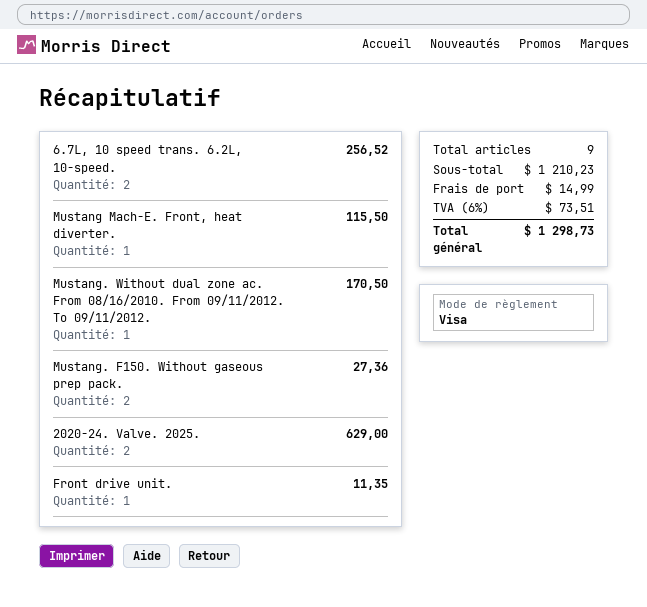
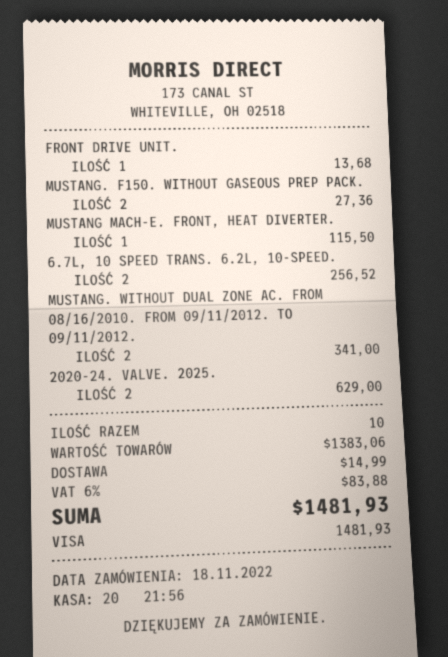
Mustang. Without dual zone ac. From 08/16/2010. From 09/11/2012. To 09/11/2012.: 1 for 170.50 -> 2 for 341.00
Front drive unit.: 1 for 11.35 -> 1 for 13.68
total quantity: 9 -> 10
subtotal: 1210.23 -> 1383.06
tax: 6% = 73.51 -> 6% = 83.88
total: 1298.73 -> 1481.93

